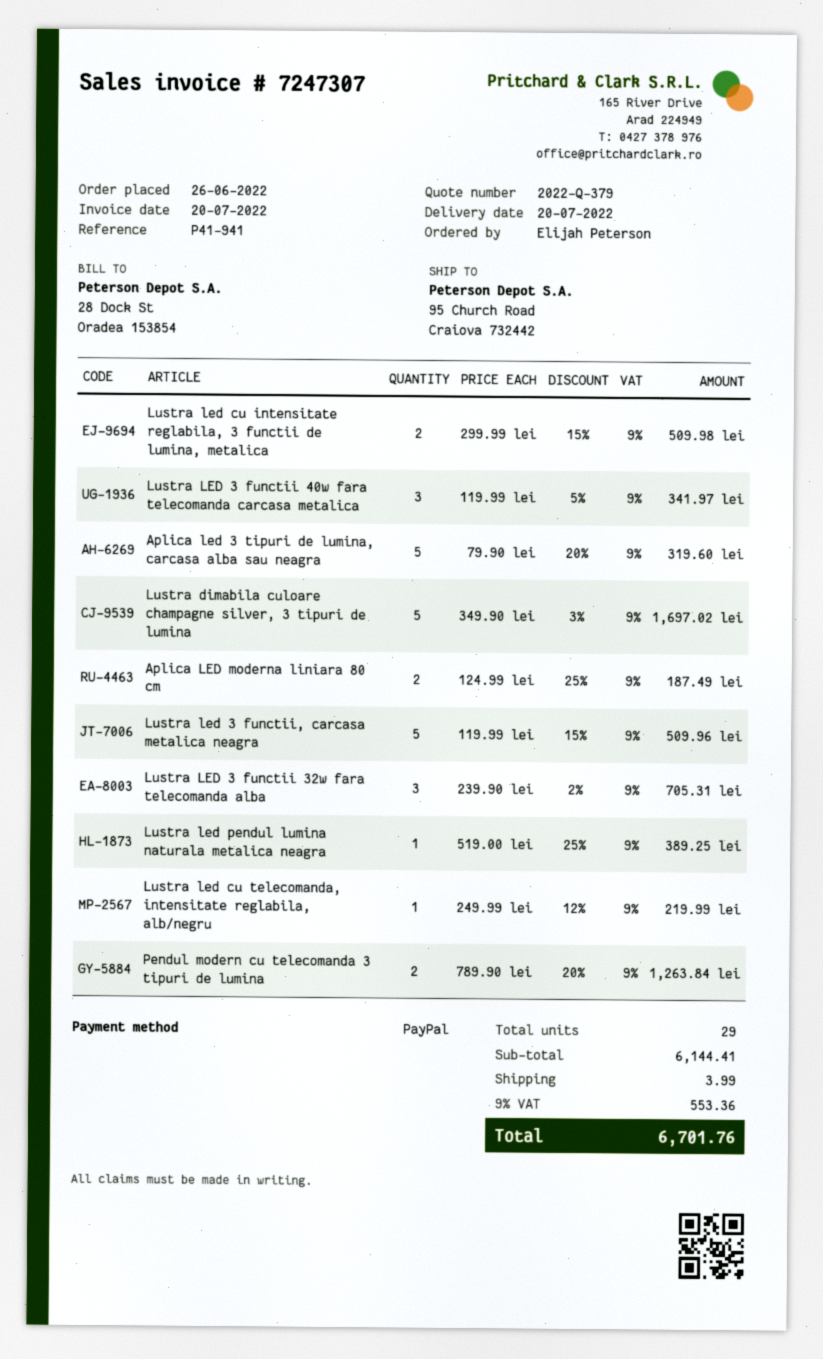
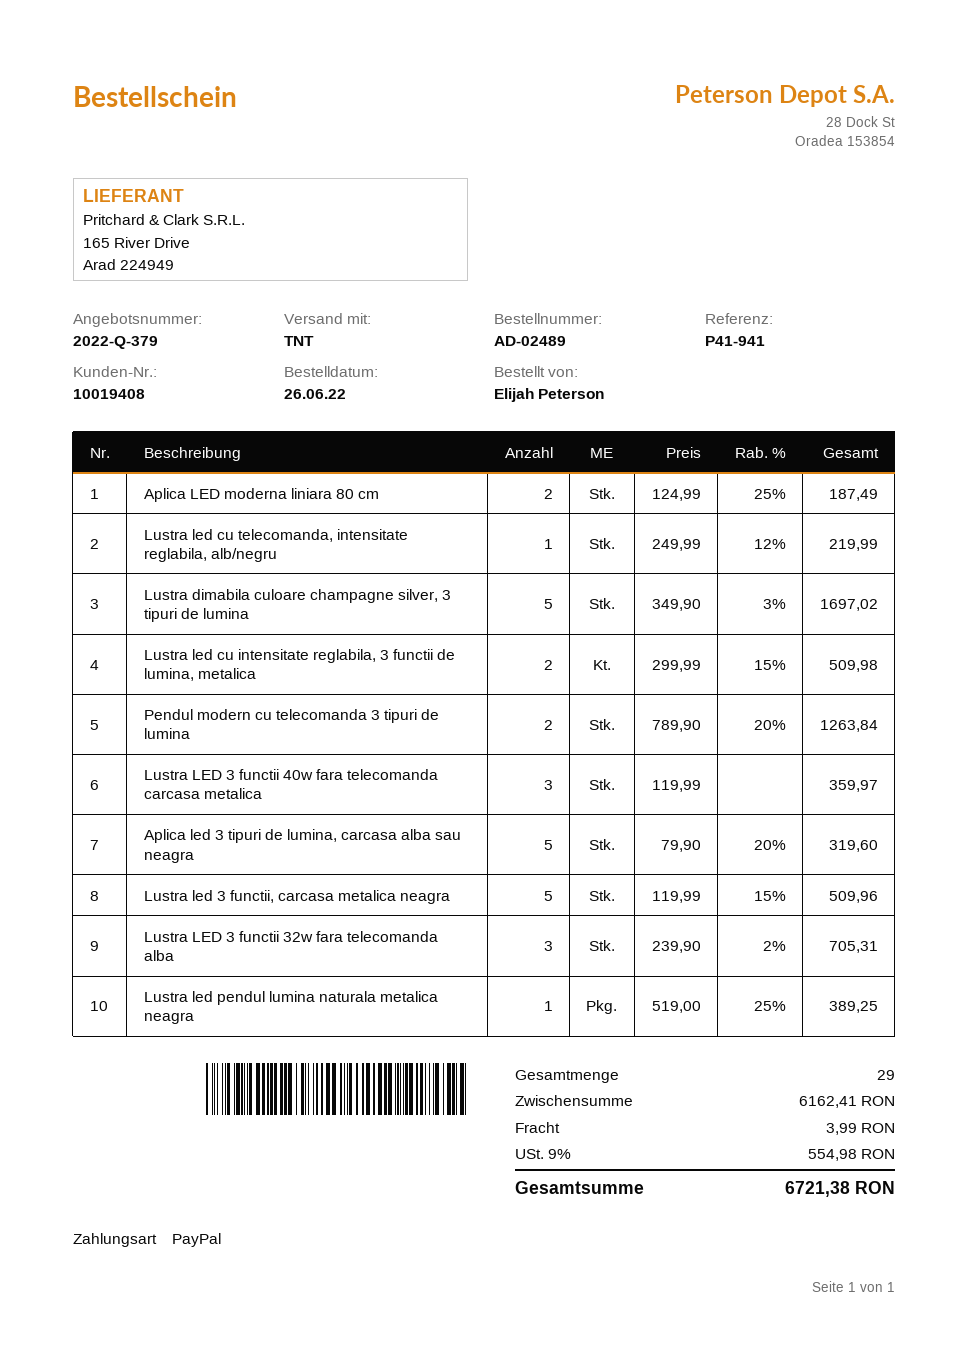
Lustra LED 3 functii 40w fara telecomanda carcasa metalica: 3 x 119.99 - 5% = 341.97 -> 3 x 119.99 = 359.97
subtotal: 6144.41 -> 6162.41
tax: 9% = 553.36 -> 9% = 554.98
total: 6701.76 -> 6721.38

